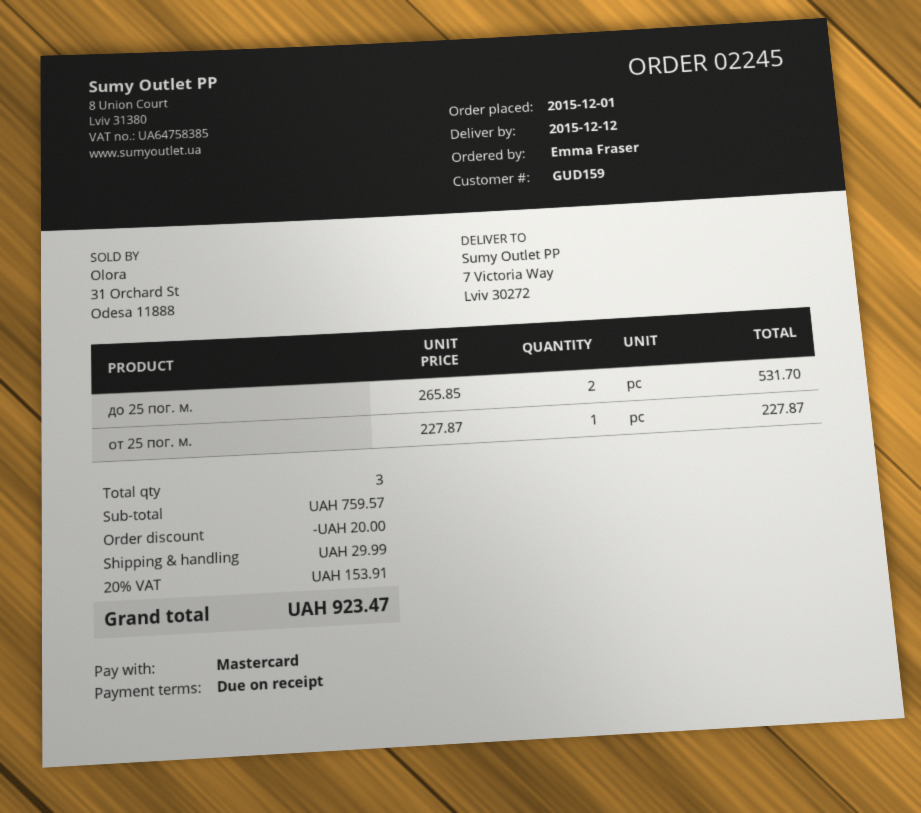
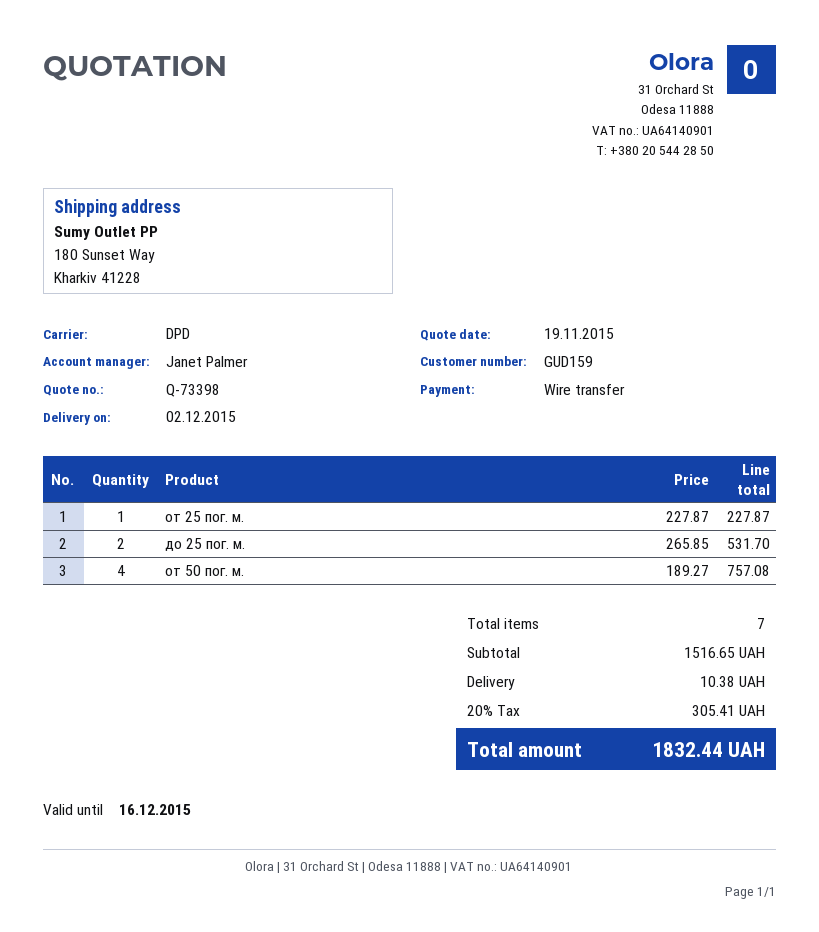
delivery date: 2015-12-12 -> 2015-12-02
payment method: Mastercard -> bank transfer
ship to: 7 Victoria Way, Lviv 30272 -> 180 Sunset Way, Kharkiv 41228
от 50 пог. м.: none -> 4 x 189.27 = 757.08
total quantity: 3 -> 7
subtotal: 759.57 -> 1516.65
discount: 20.00 -> none
shipping: 29.99 -> 10.38
tax: 20% = 153.91 -> 20% = 305.41
total: 923.47 -> 1832.44

